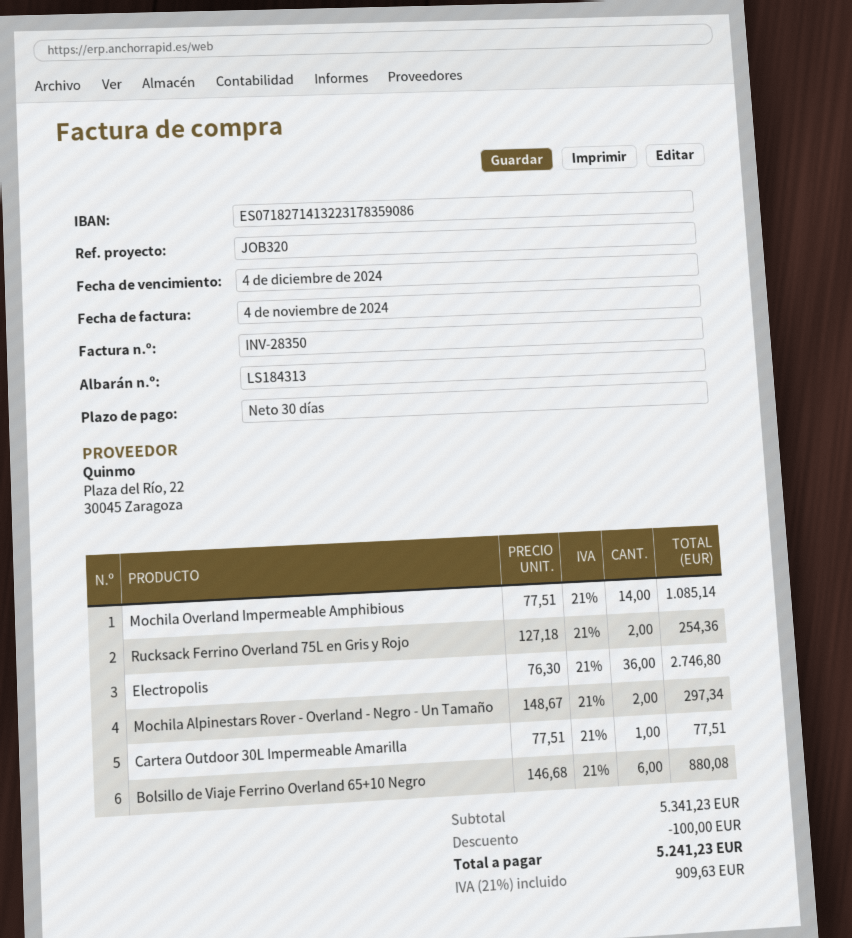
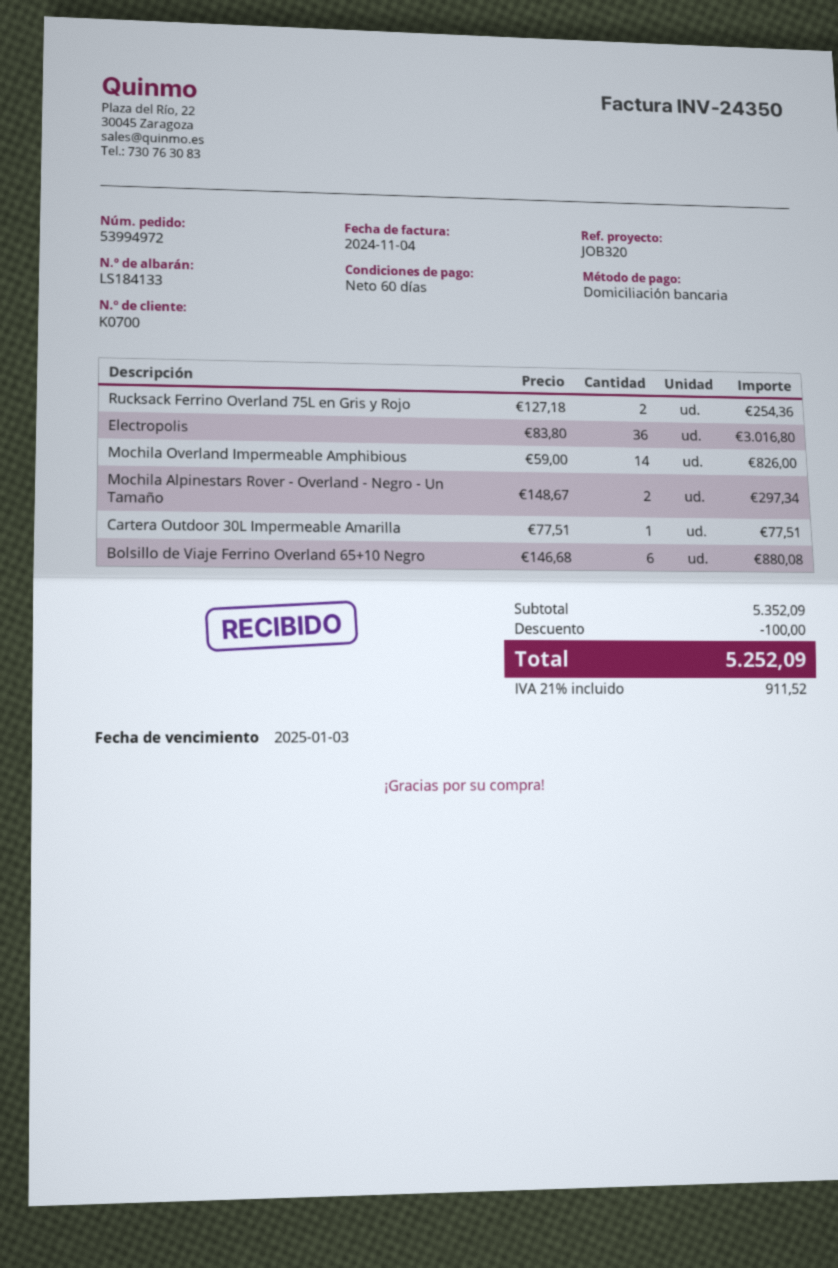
delivery note number: LS184313 -> LS184133
invoice number: INV-28350 -> INV-24350
payment terms: 30 days -> 60 days
due date: 2024-12-04 -> 2025-01-03
Mochila Overland Impermeable Amphibious: 14 x 77.51 = 1085.14 -> 14 x 59.00 = 826.00
Electropolis: 36 x 76.30 = 2746.80 -> 36 x 83.80 = 3016.80
subtotal: 5341.23 -> 5352.09
tax: 21% = 909.63 -> 21% = 911.52
total: 5241.23 -> 5252.09

